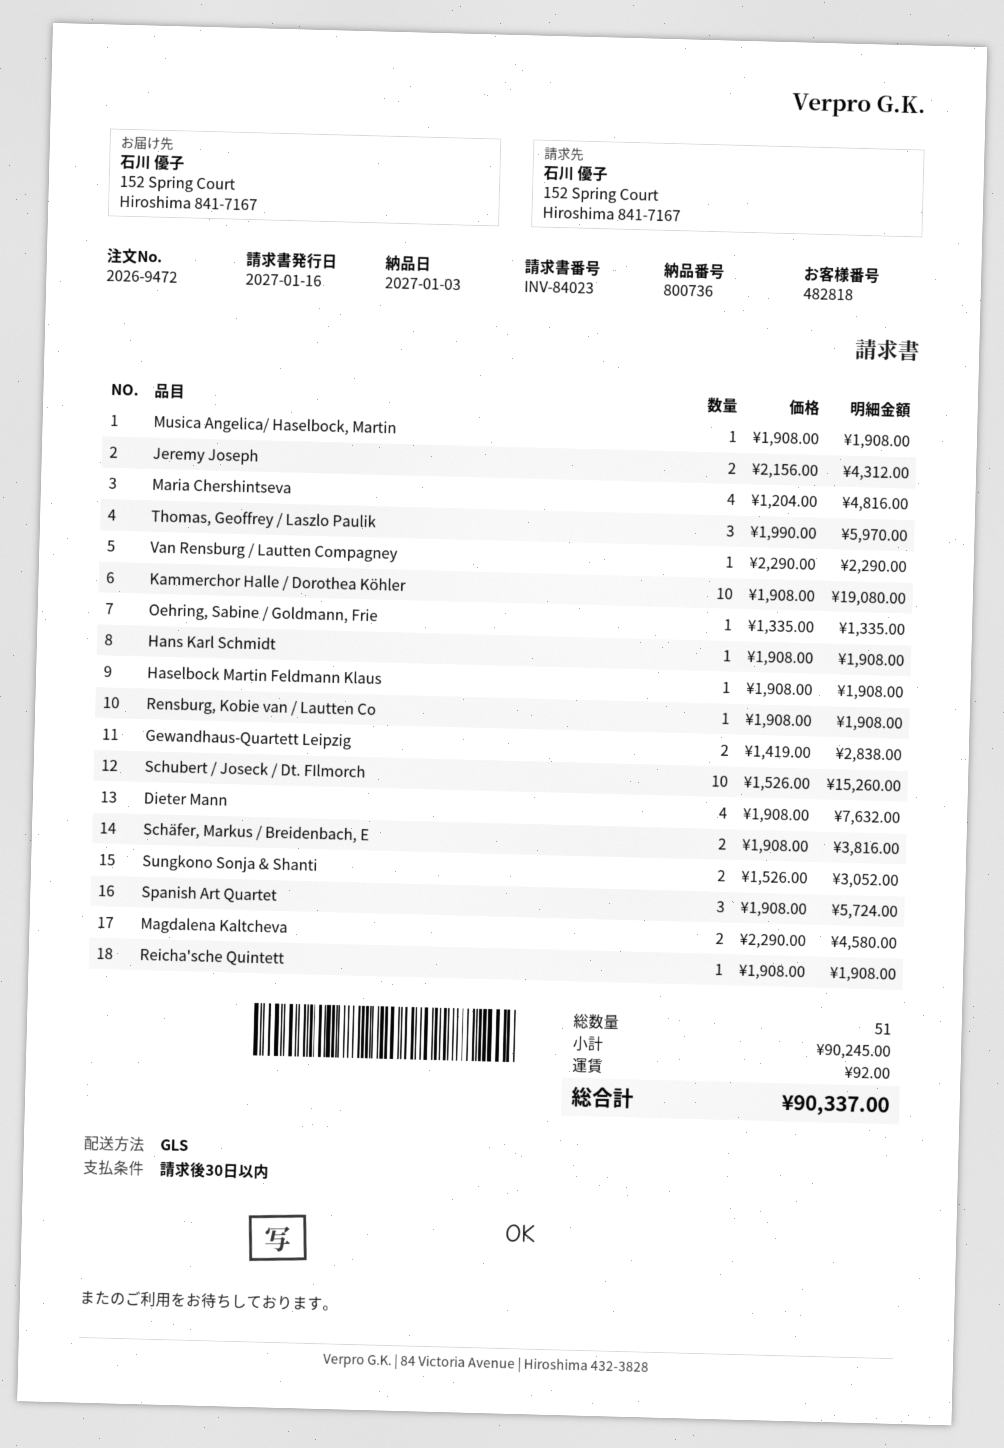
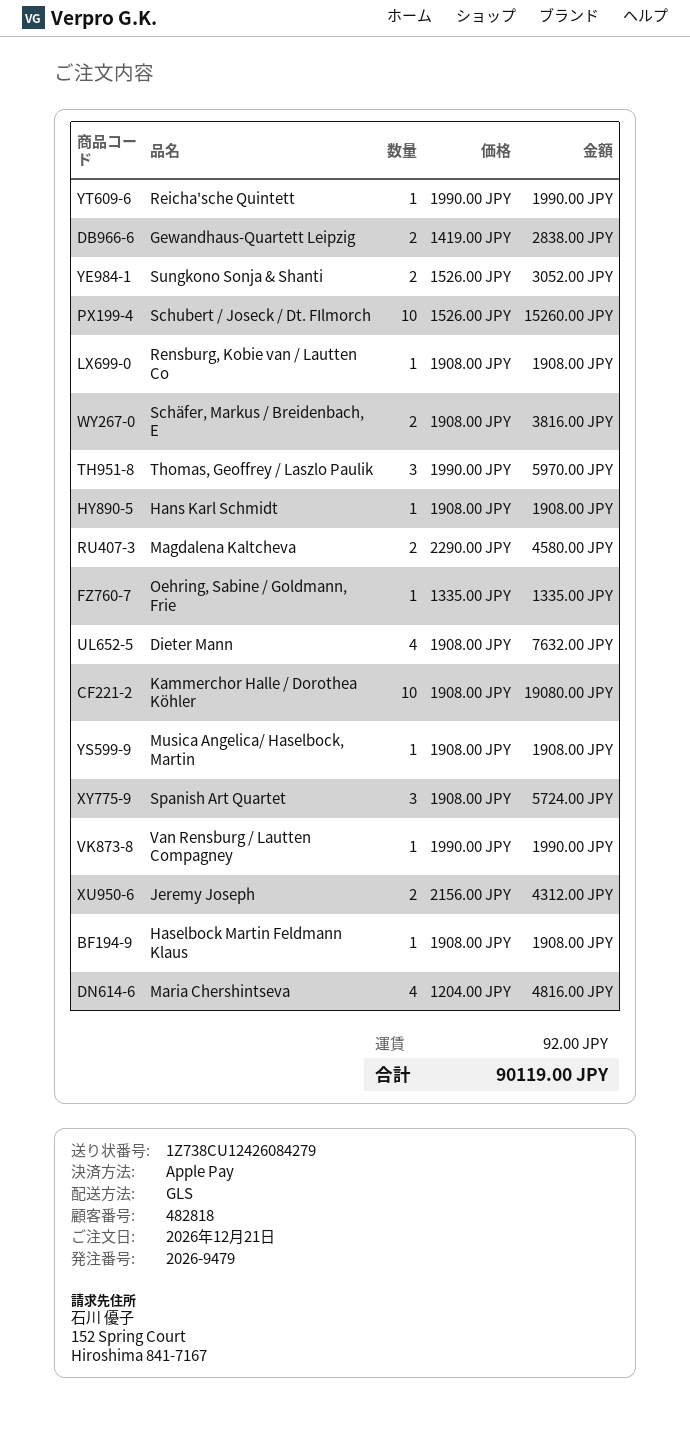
order number: 2026-9472 -> 2026-9479
Van Rensburg / Lautten Compagney: 1 x 2290.00 = 2290.00 -> 1 x 1990.00 = 1990.00
Reicha'sche Quintett: 1 x 1908.00 = 1908.00 -> 1 x 1990.00 = 1990.00
total: 90337.00 -> 90119.00

